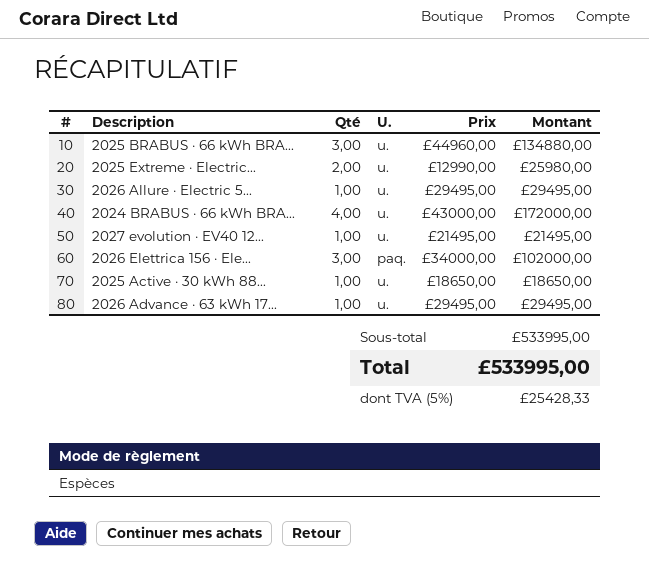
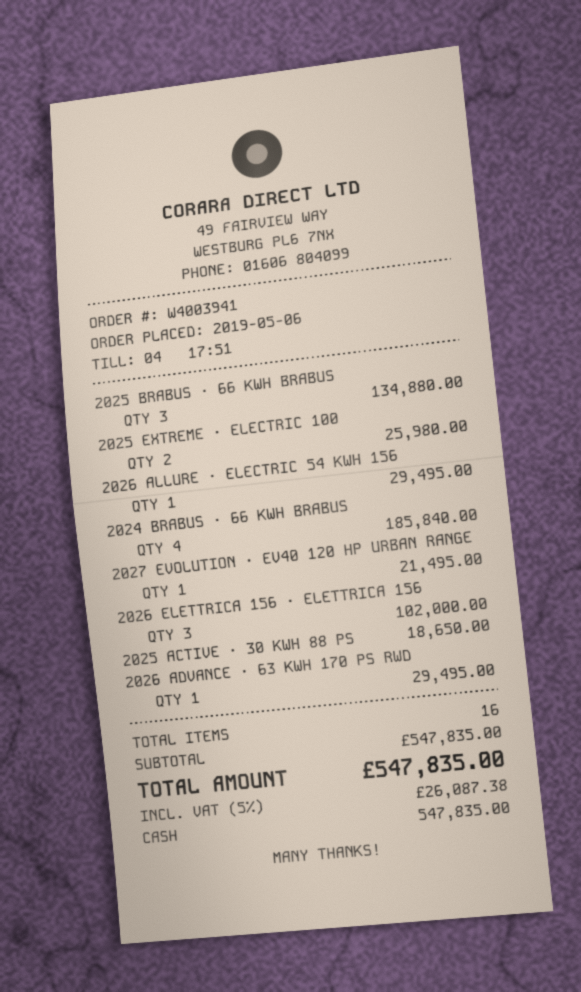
2024 BRABUS · 66 kWh BRA...: 4 for 172000.00 -> 4 for 185840.00
subtotal: 533995.00 -> 547835.00
tax: 5% = 25428.33 -> 5% = 26087.38
total: 533995.00 -> 547835.00

